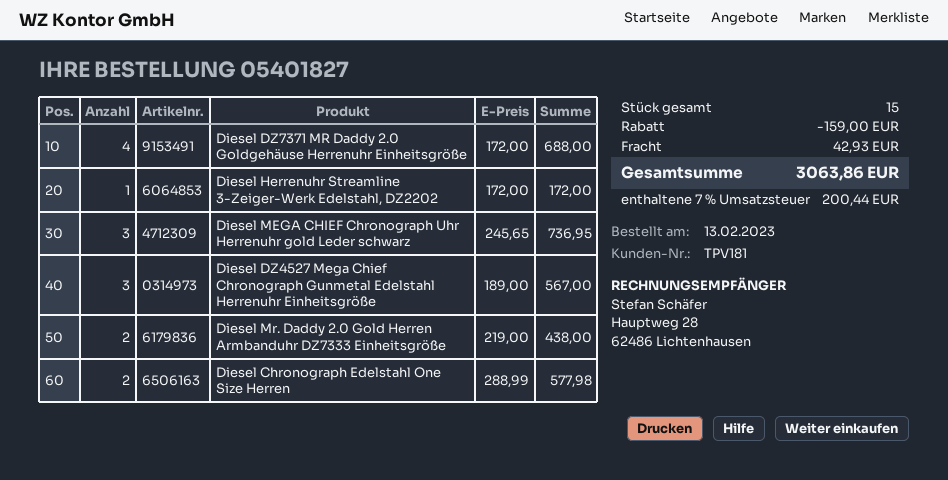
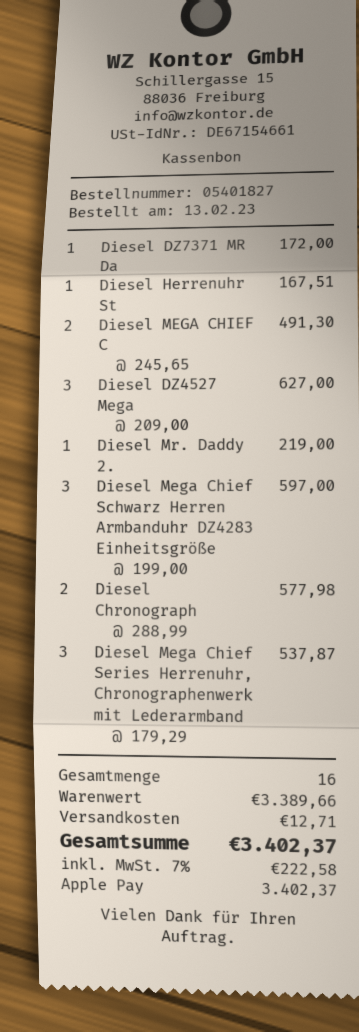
Diesel DZ7371 MR Daddy 2.0 Goldgehäuse Herrenuhr Einheitsgröße: 4 x 172.00 = 688.00 -> 1 x 172.00 = 172.00
Diesel Herrenuhr Streamline 3-Zeiger-Werk Edelstahl, DZ2202: 1 x 172.00 = 172.00 -> 1 x 167.51 = 167.51
Diesel MEGA CHIEF Chronograph Uhr Herrenuhr gold Leder schwarz: 3 x 245.65 = 736.95 -> 2 x 245.65 = 491.30
Diesel DZ4527 Mega Chief Chronograph Gunmetal Edelstahl Herrenuhr Einheitsgröße: 3 x 189.00 = 567.00 -> 3 x 209.00 = 627.00
Diesel Mr. Daddy 2.0 Gold Herren Armbanduhr DZ7333 Einheitsgröße: 2 x 219.00 = 438.00 -> 1 x 219.00 = 219.00
Diesel Mega Chief Schwarz Herren Armbanduhr DZ4283 Einheitsgröße: none -> 3 x 199.00 = 597.00
Diesel Mega Chief Series Herrenuhr, Chronographenwerk mit Lederarmband: none -> 3 x 179.29 = 537.87
total quantity: 15 -> 16
discount: 159.00 -> none
shipping: 42.93 -> 12.71
tax: 7% = 200.44 -> 7% = 222.58
total: 3063.86 -> 3402.37

